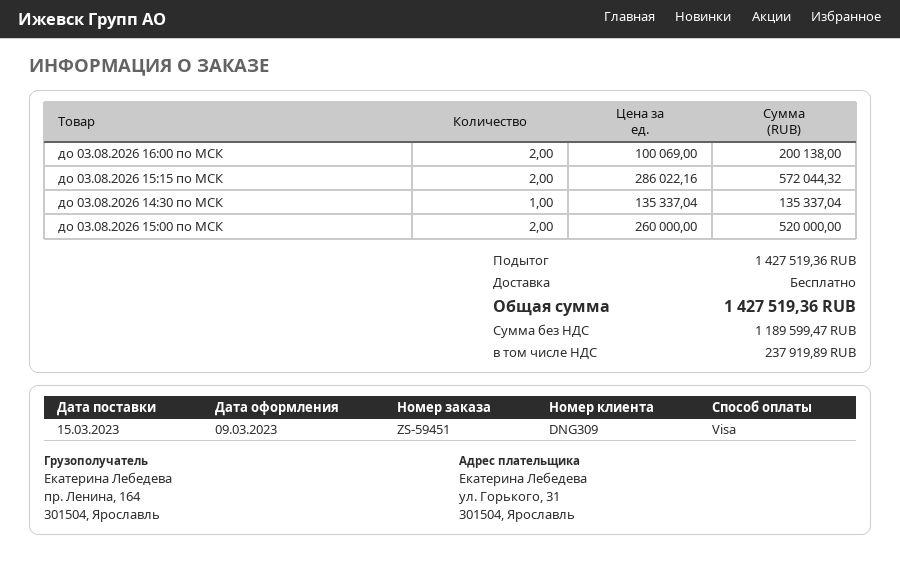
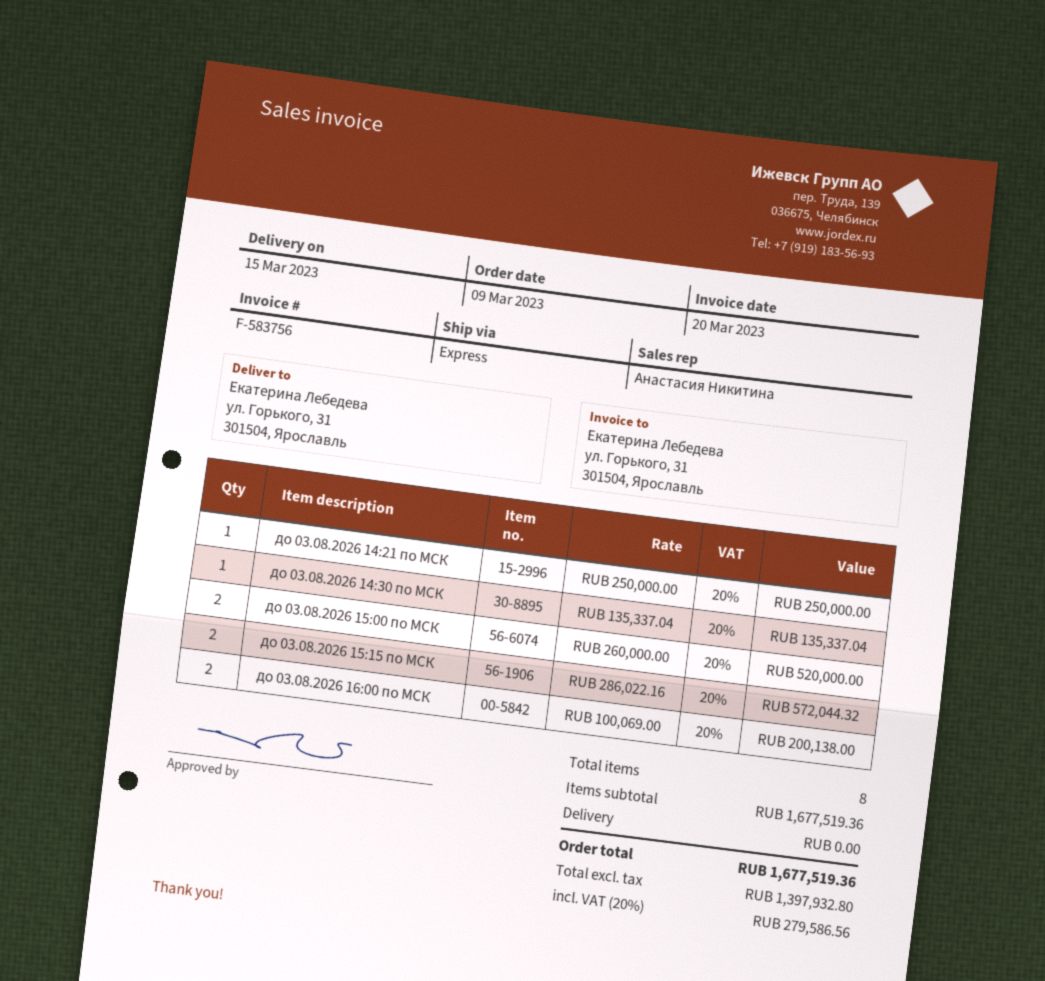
ship to: пр. Ленина, 164, 301504, Ярославль -> ул. Горького, 31, 301504, Ярославль
до 03.08.2026 14:21 по МСК: none -> 1 x 250000.00 = 250000.00
subtotal: 1427519.36 -> 1677519.36
net: 1189599.47 -> 1397932.80
tax: 237919.89 -> 279586.56
total: 1427519.36 -> 1677519.36

